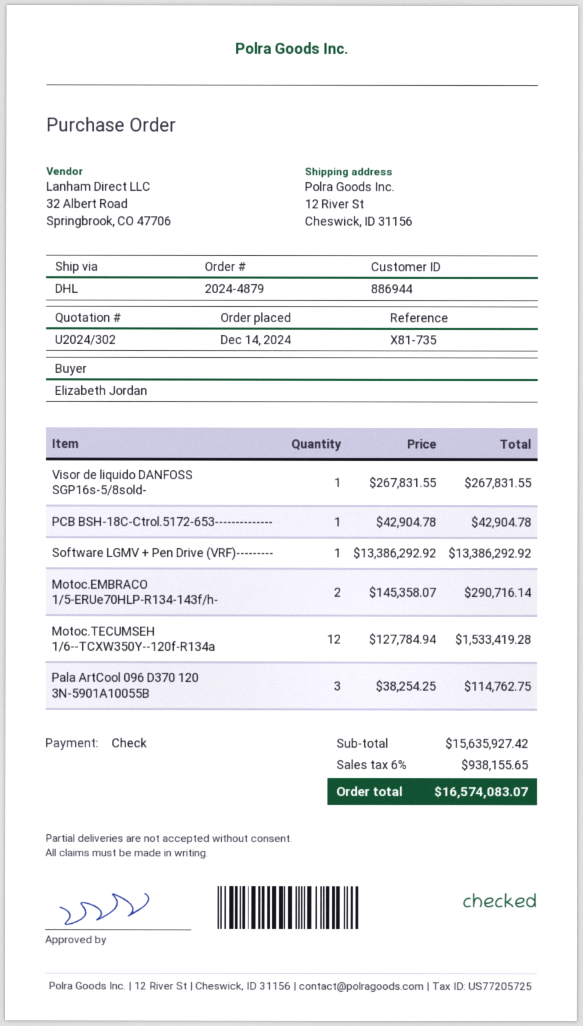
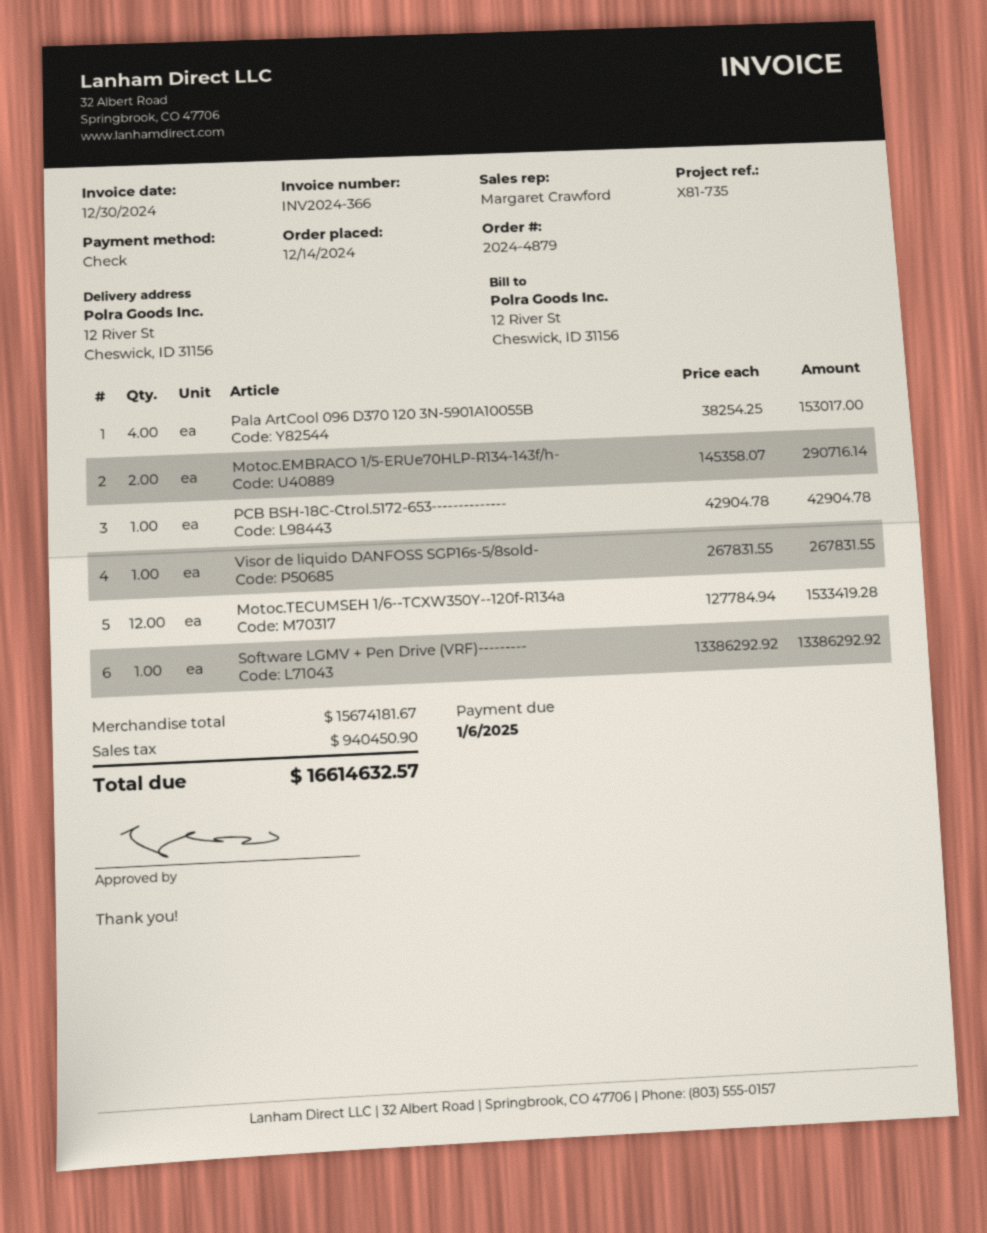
Pala ArtCool 096 D370 120 3N-5901A10055B: 3 x 38254.25 = 114762.75 -> 4 x 38254.25 = 153017.00
subtotal: 15635927.42 -> 15674181.67
tax: 938155.65 -> 940450.90
total: 16574083.07 -> 16614632.57

